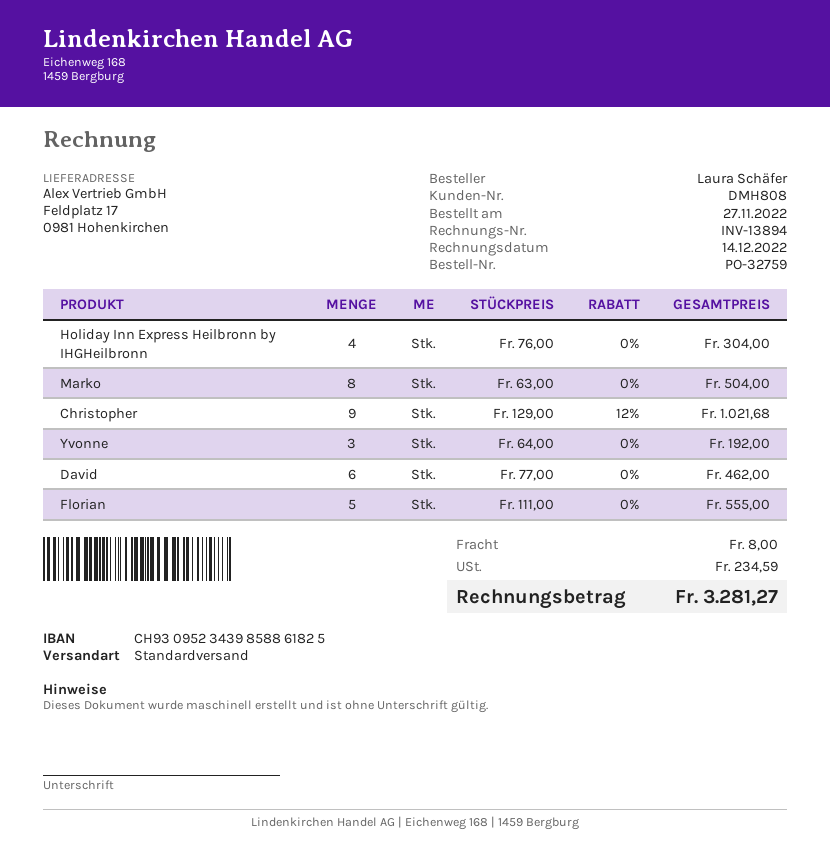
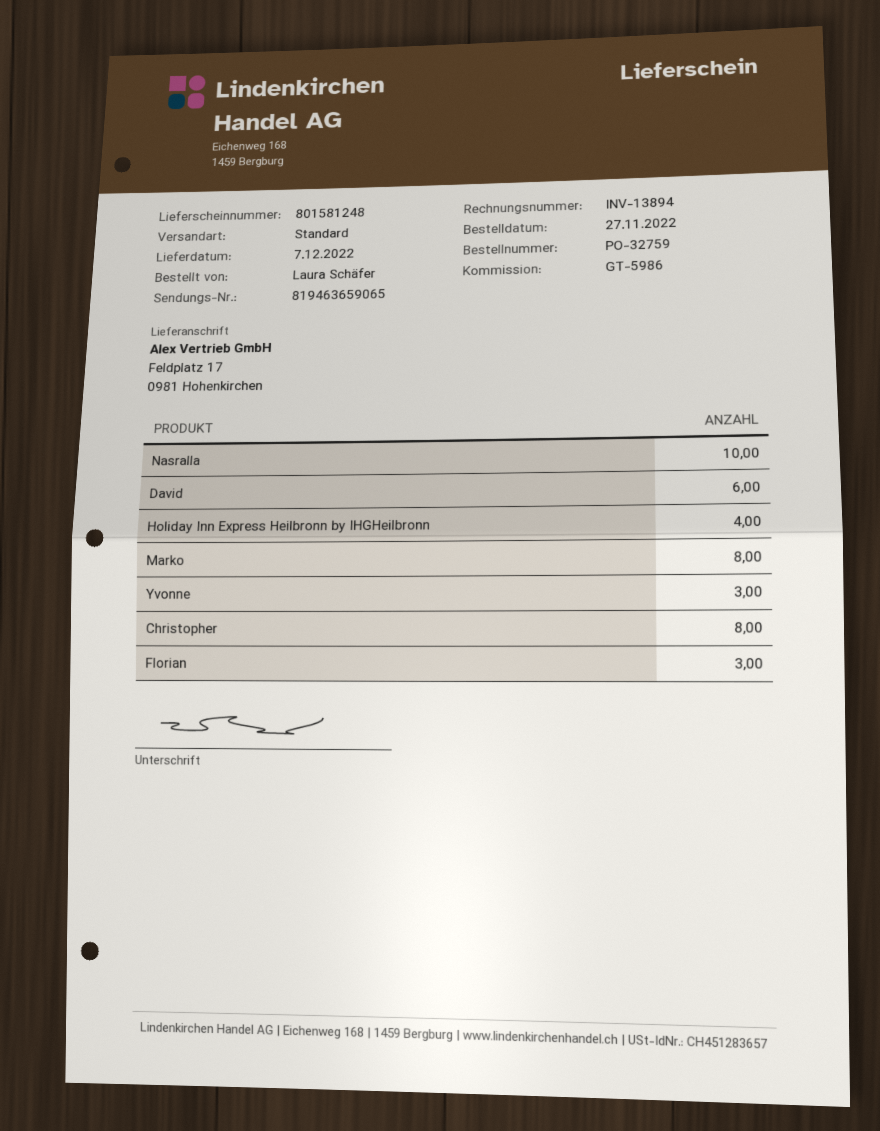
Christopher: 9 -> 8
Florian: 5 -> 3
Nasralla: none -> 10

